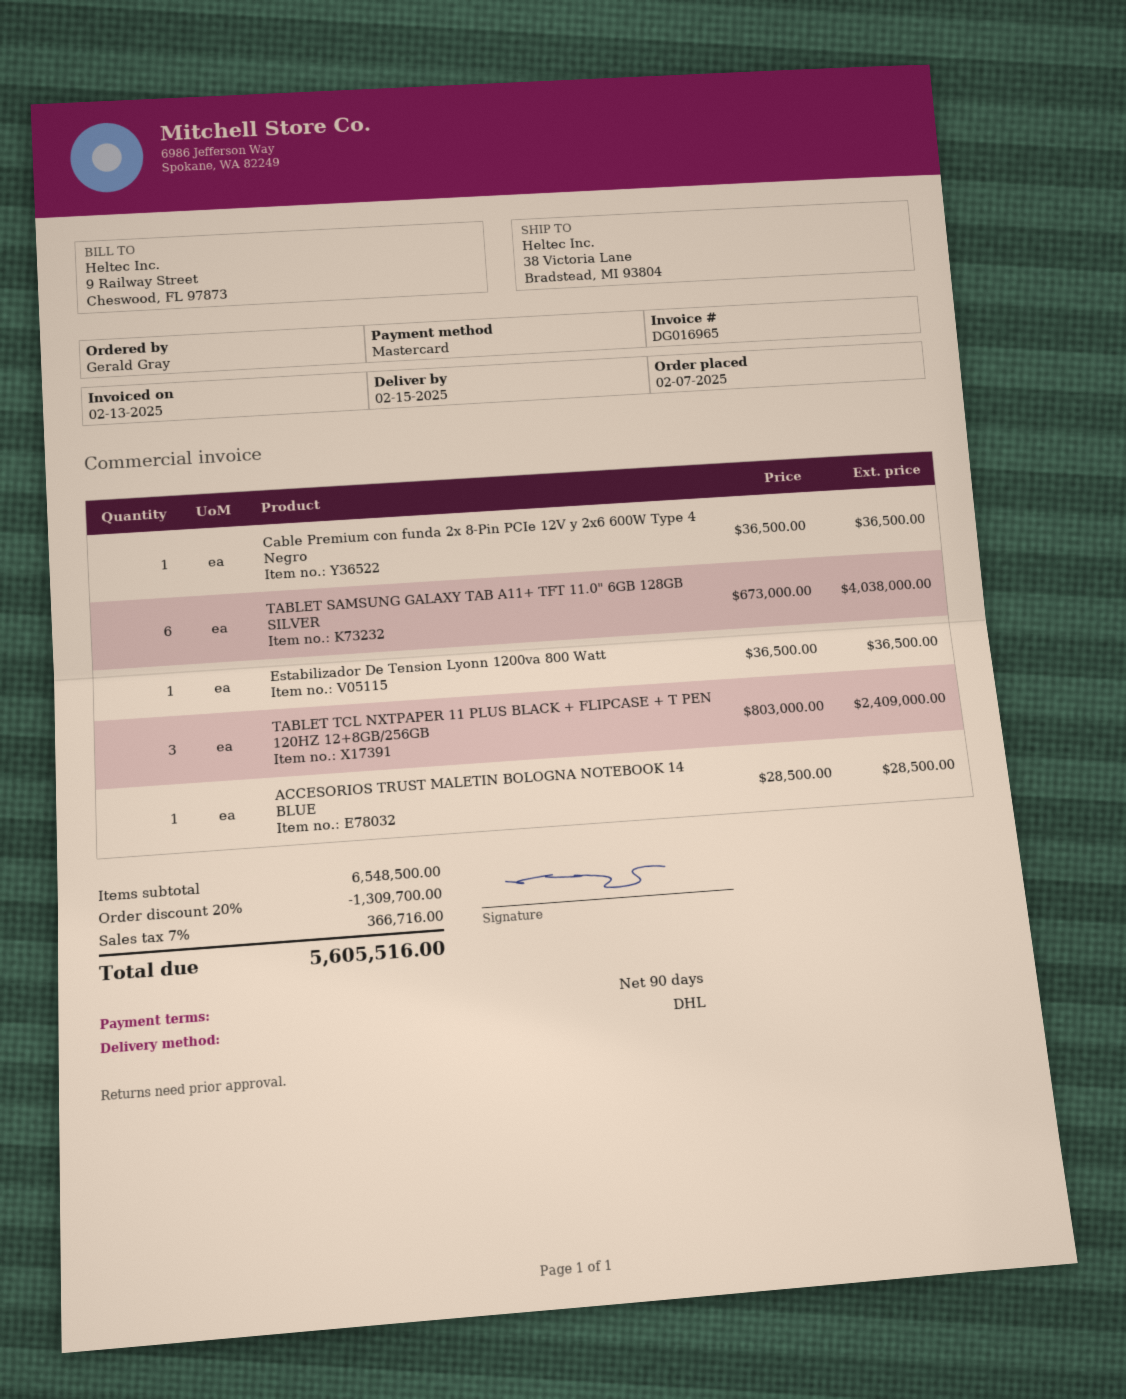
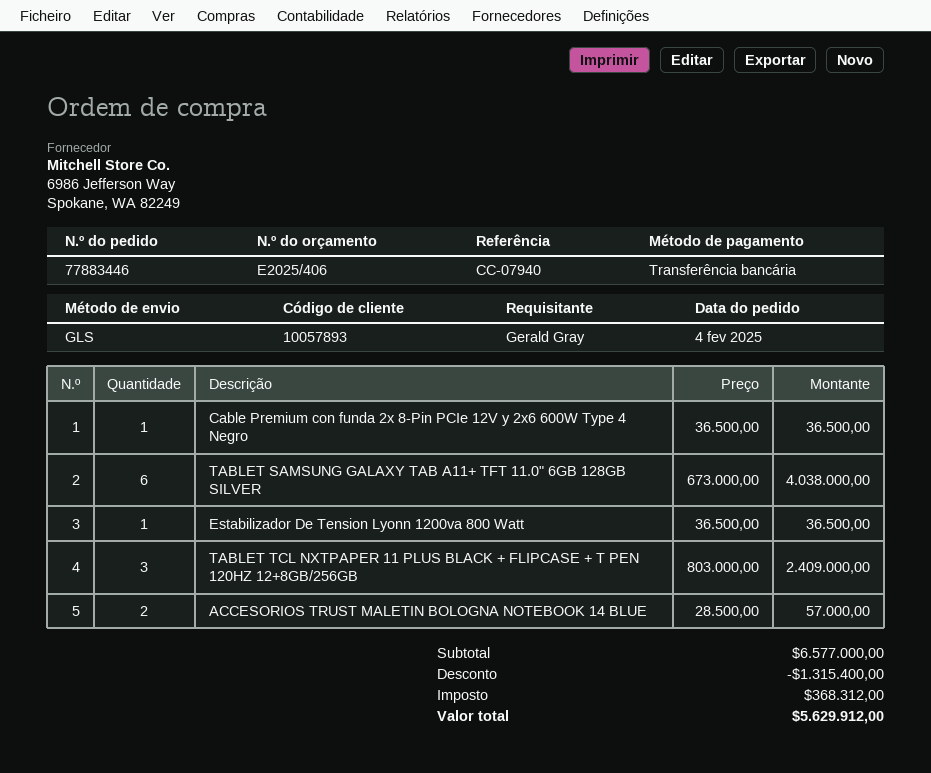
order date: 2025-02-07 -> 2025-02-04
payment method: Mastercard -> bank transfer
shipping method: DHL -> GLS
ACCESORIOS TRUST MALETIN BOLOGNA NOTEBOOK 14 BLUE: 1 x 28500.00 = 28500.00 -> 2 x 28500.00 = 57000.00
subtotal: 6548500.00 -> 6577000.00
discount: 1309700.00 -> 1315400.00
tax: 366716.00 -> 368312.00
total: 5605516.00 -> 5629912.00

